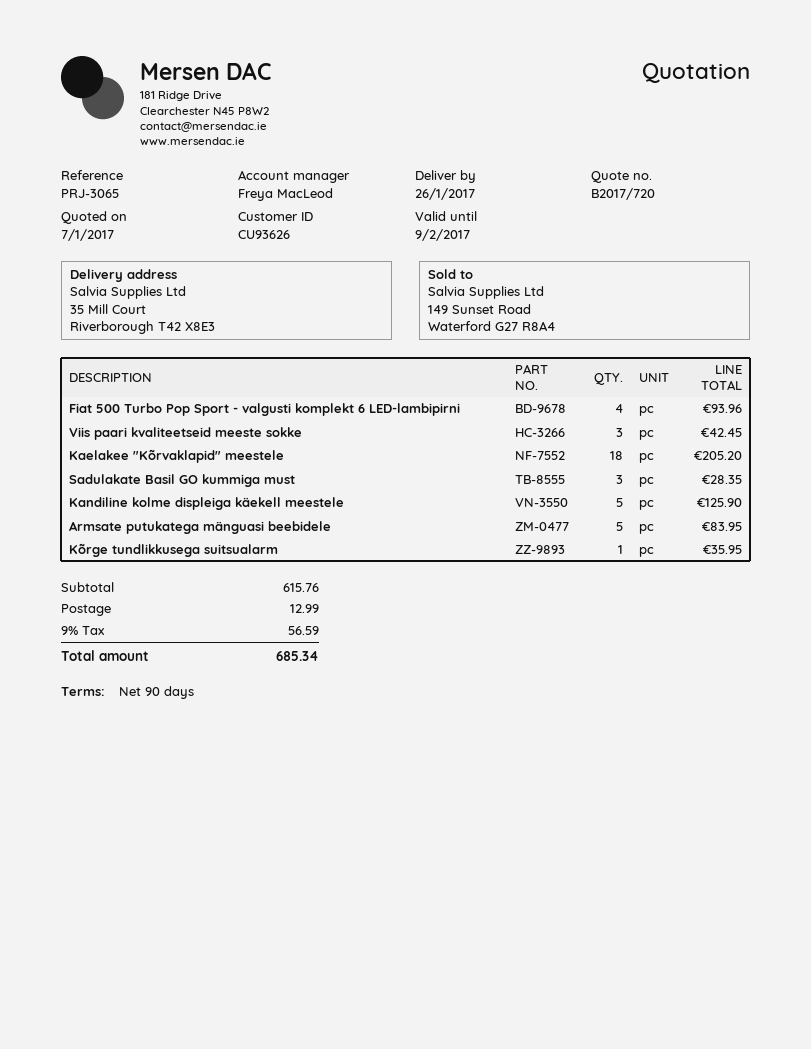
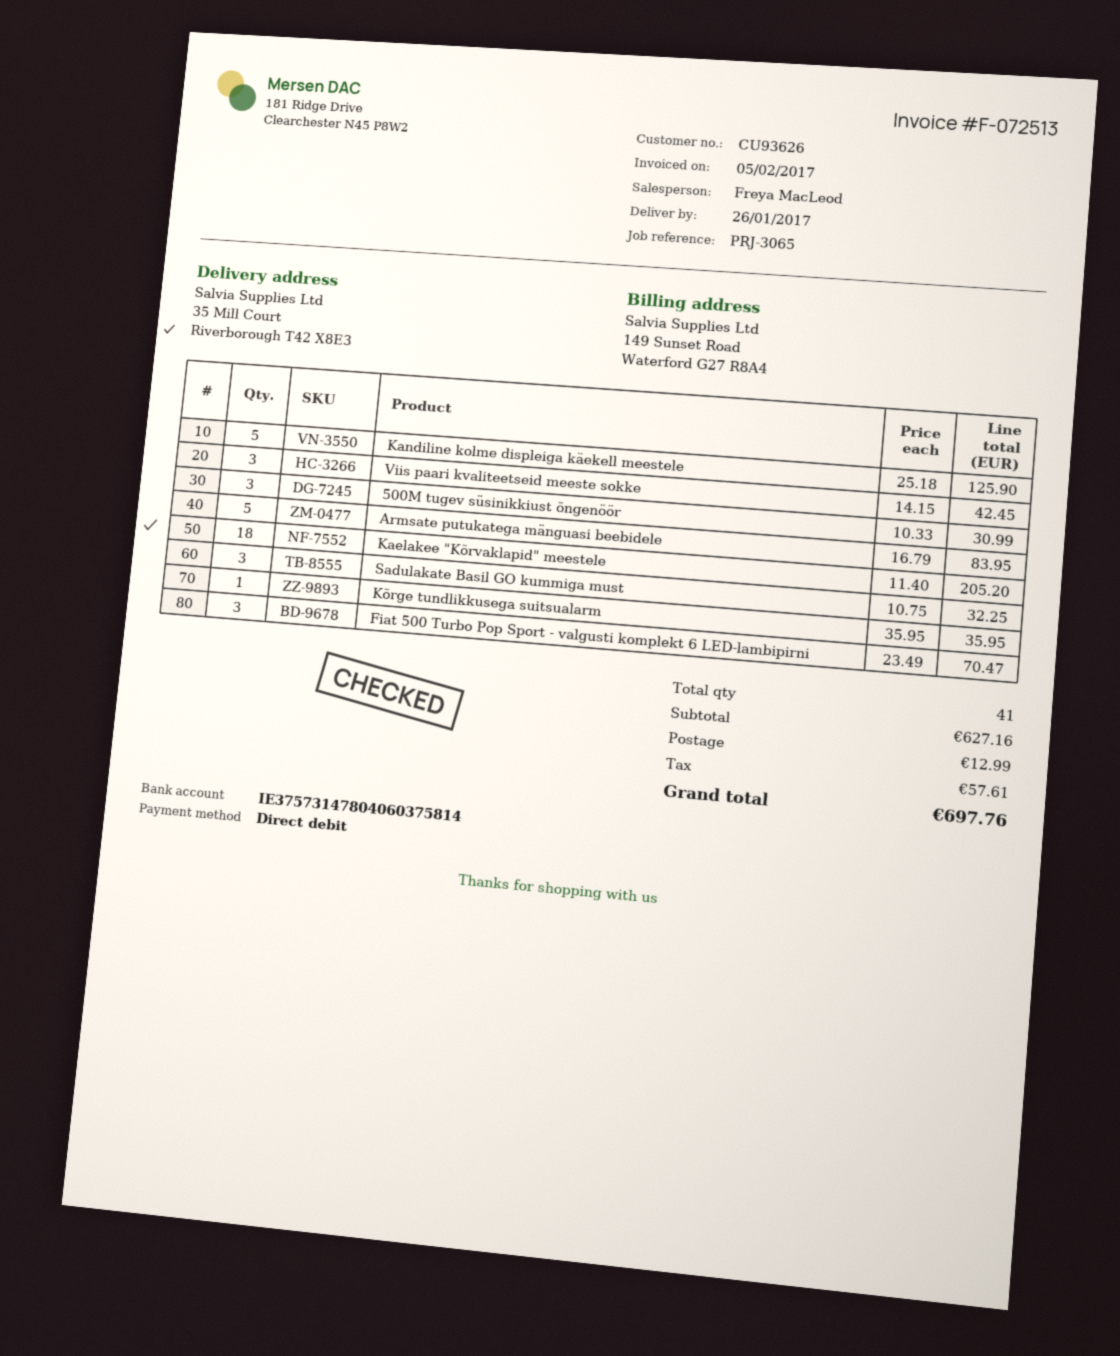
Fiat 500 Turbo Pop Sport - valgusti komplekt 6 LED-lambipirni: 4 for 93.96 -> 3 for 70.47
Sadulakate Basil GO kummiga must: 3 for 28.35 -> 3 for 32.25
500M tugev süsinikkiust õngenöör: none -> 3 for 30.99
subtotal: 615.76 -> 627.16
tax: 56.59 -> 57.61
total: 685.34 -> 697.76

